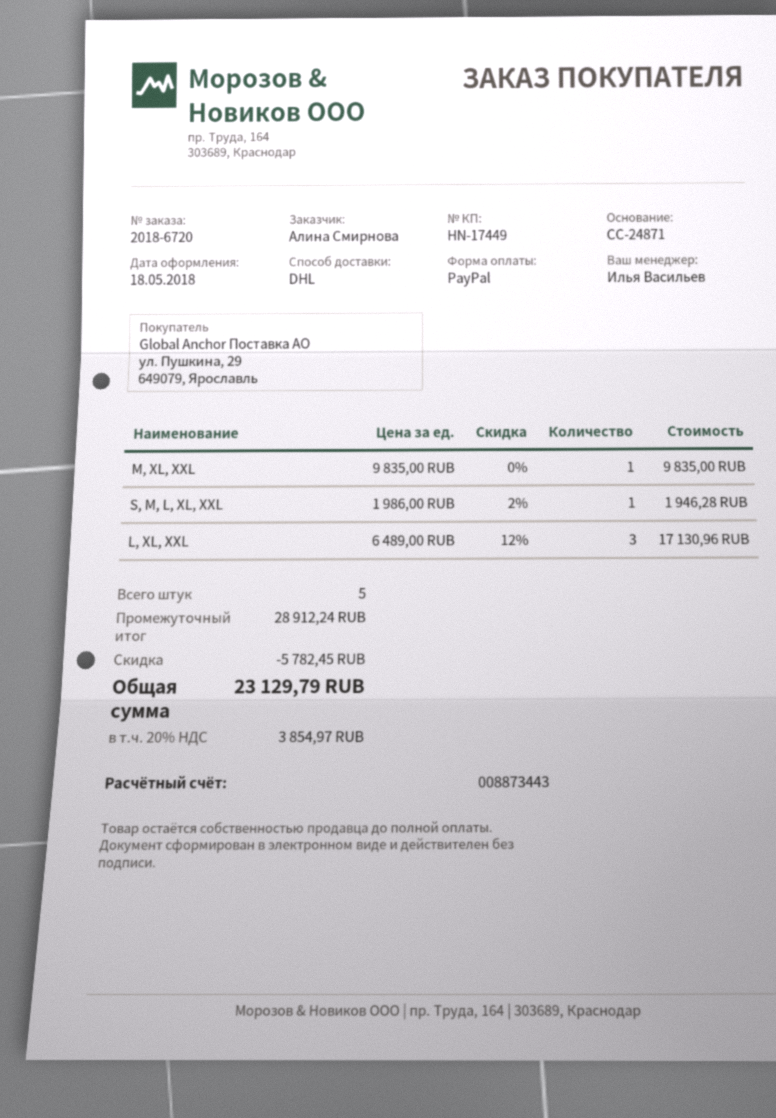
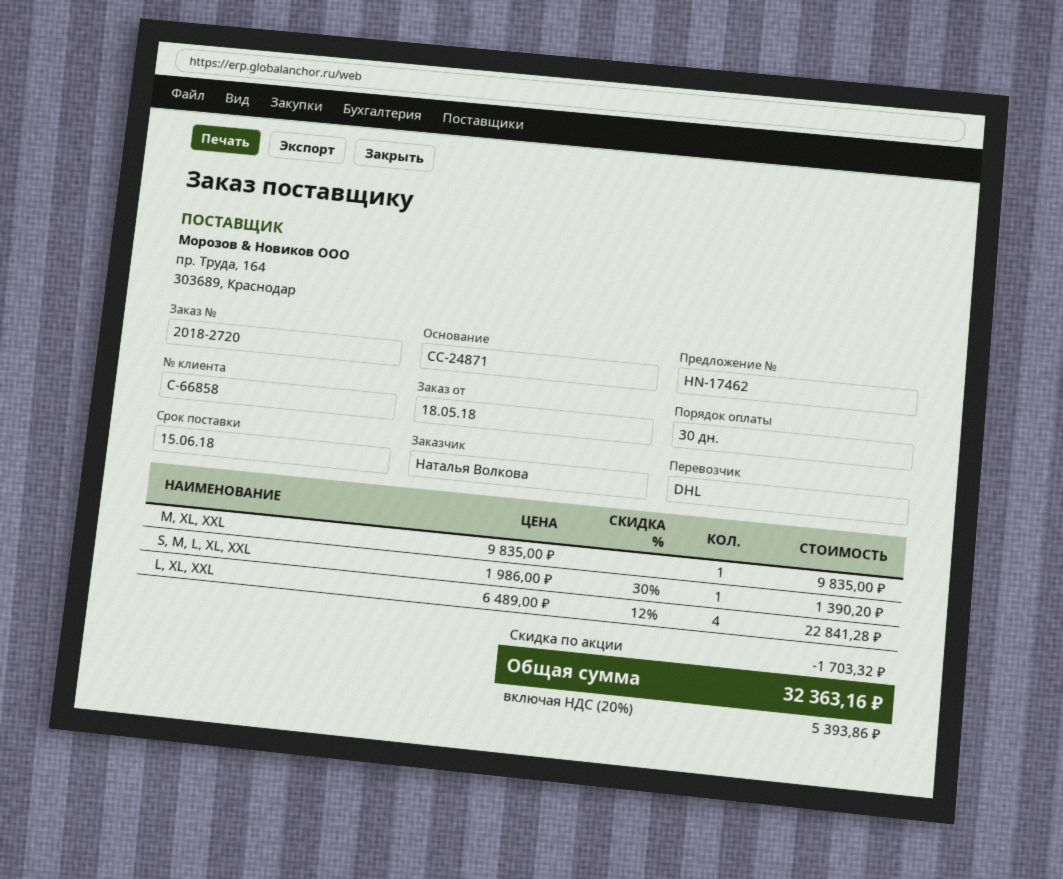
quote number: HN-17449 -> HN-17462
order number: 2018-6720 -> 2018-2720
ordered by: Алина Смирнова -> Наталья Волкова
S, M, L, XL, XXL: 1 x 1986.00 - 2% = 1946.28 -> 1 x 1986.00 - 30% = 1390.20
L, XL, XXL: 3 x 6489.00 - 12% = 17130.96 -> 4 x 6489.00 - 12% = 22841.28
discount: 5782.45 -> 1703.32
tax: 20% = 3854.97 -> 20% = 5393.86
total: 23129.79 -> 32363.16

